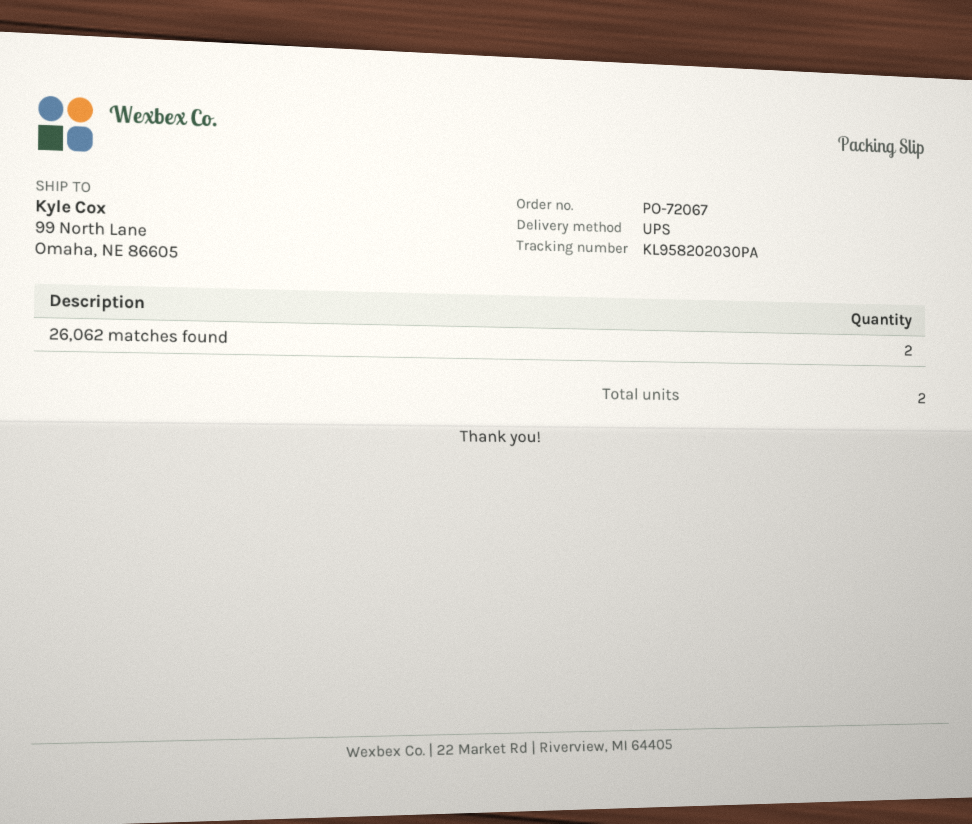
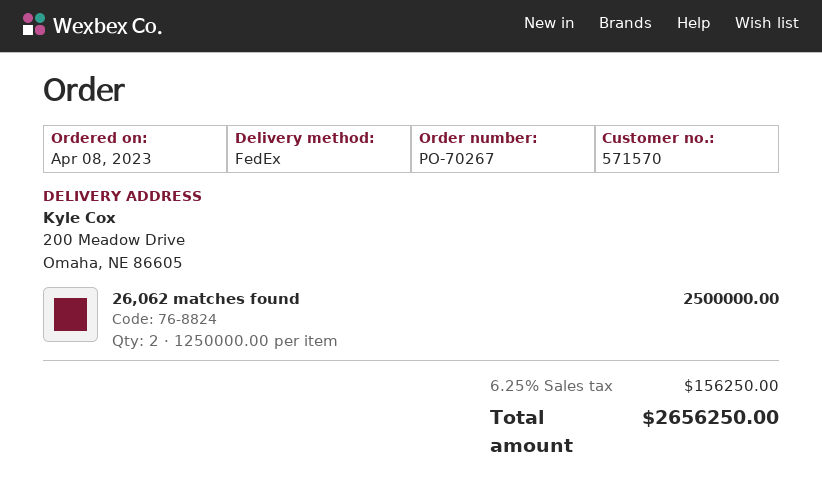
order number: PO-72067 -> PO-70267
shipping method: UPS -> FedEx
ship to: 99 North Lane, Omaha, NE 86605 -> 200 Meadow Drive, Omaha, NE 86605

